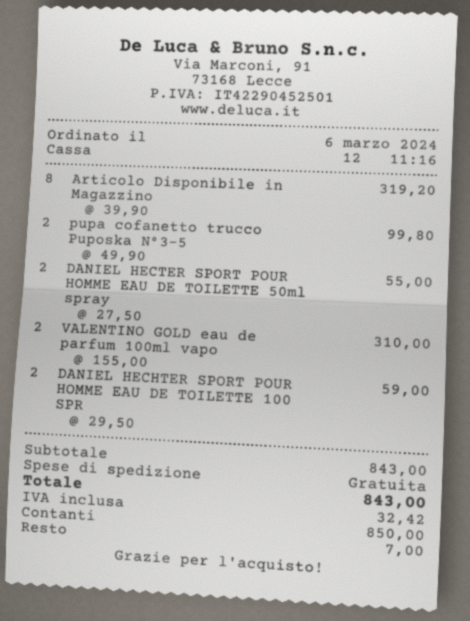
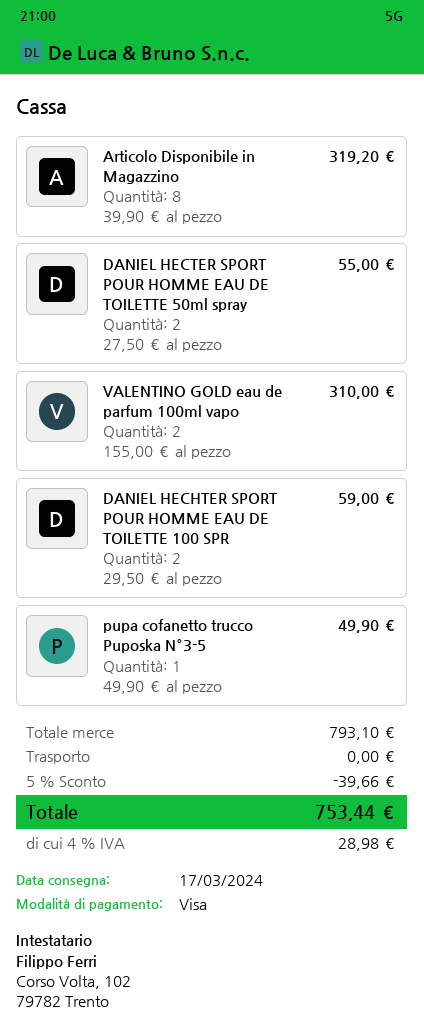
payment method: cash -> Visa
pupa cofanetto trucco Puposka N°3-5: 2 x 49.90 = 99.80 -> 1 x 49.90 = 49.90
subtotal: 843.00 -> 793.10
discount: none -> 5% = 39.66
tax: 32.42 -> 28.98
total: 843.00 -> 753.44

